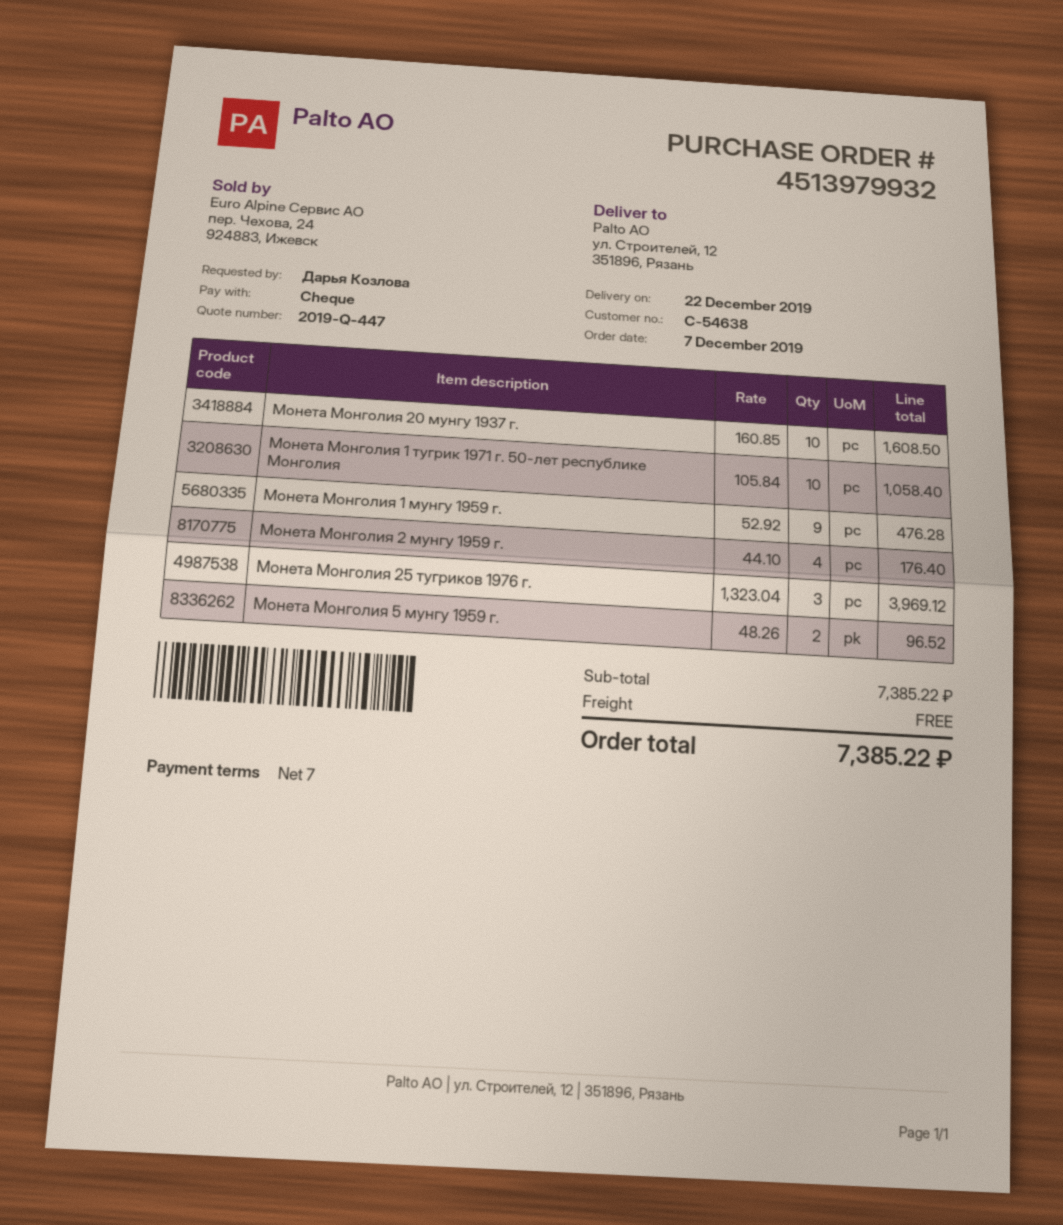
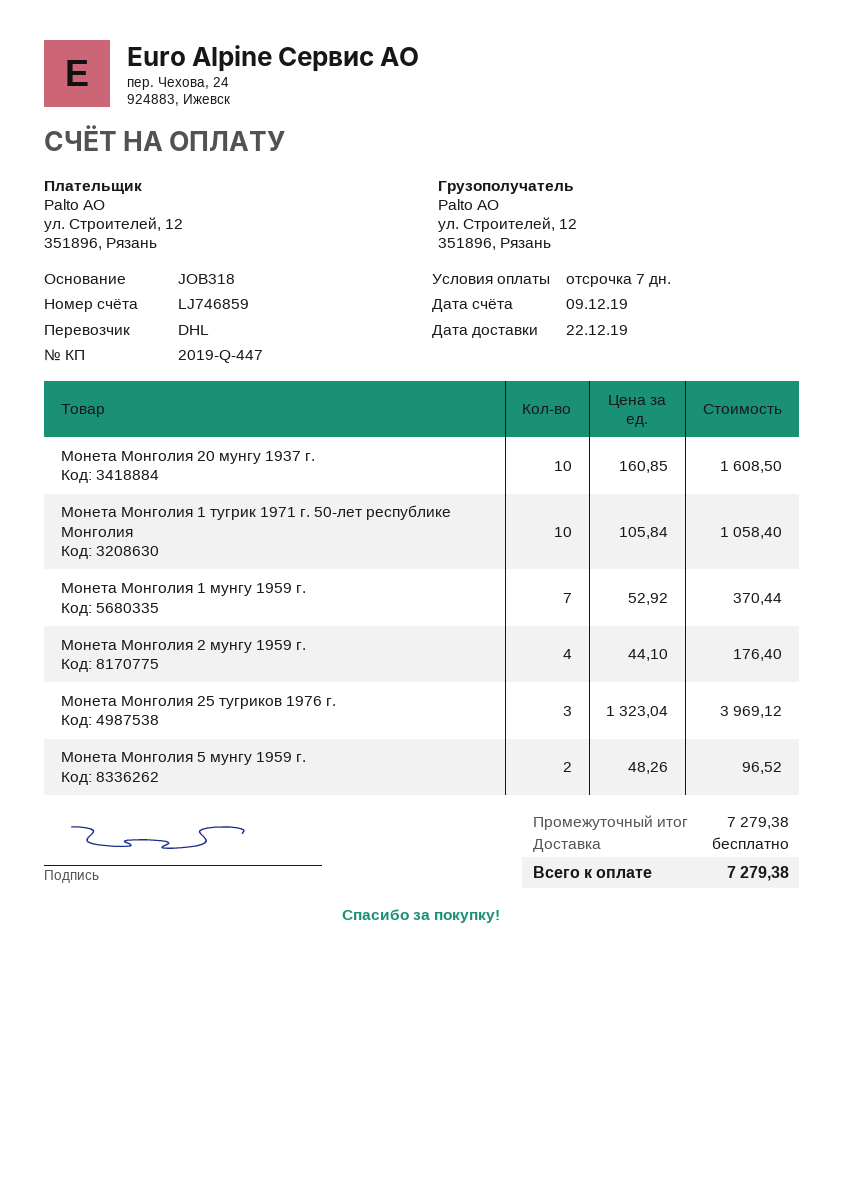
Монета Монголия 1 мунгу 1959 г.: 9 x 52.92 = 476.28 -> 7 x 52.92 = 370.44
subtotal: 7385.22 -> 7279.38
total: 7385.22 -> 7279.38

